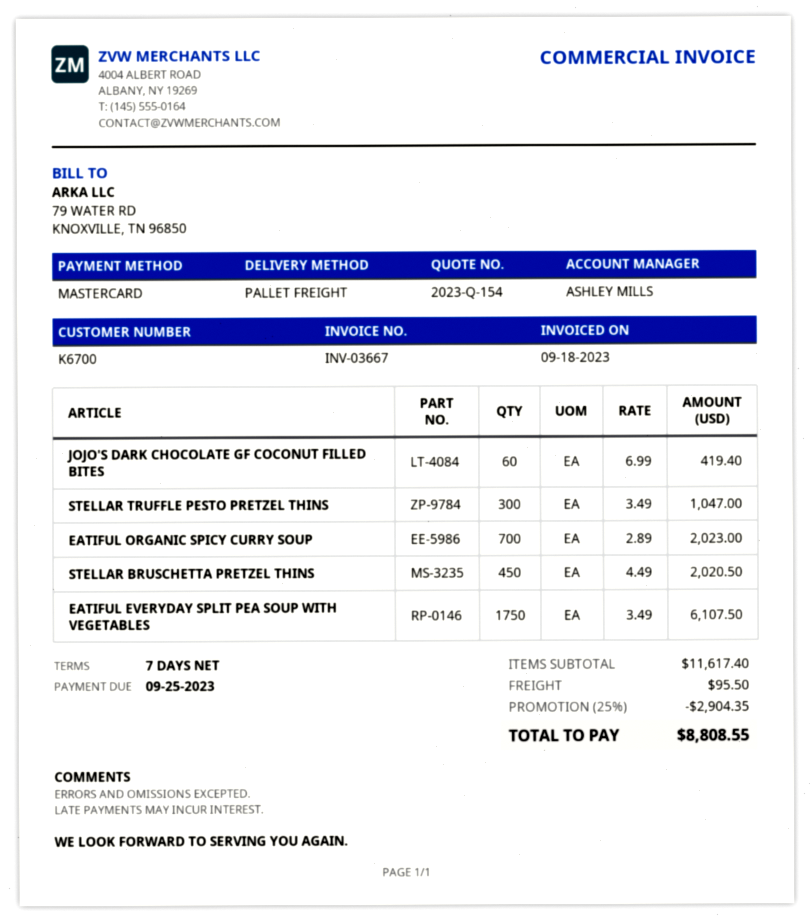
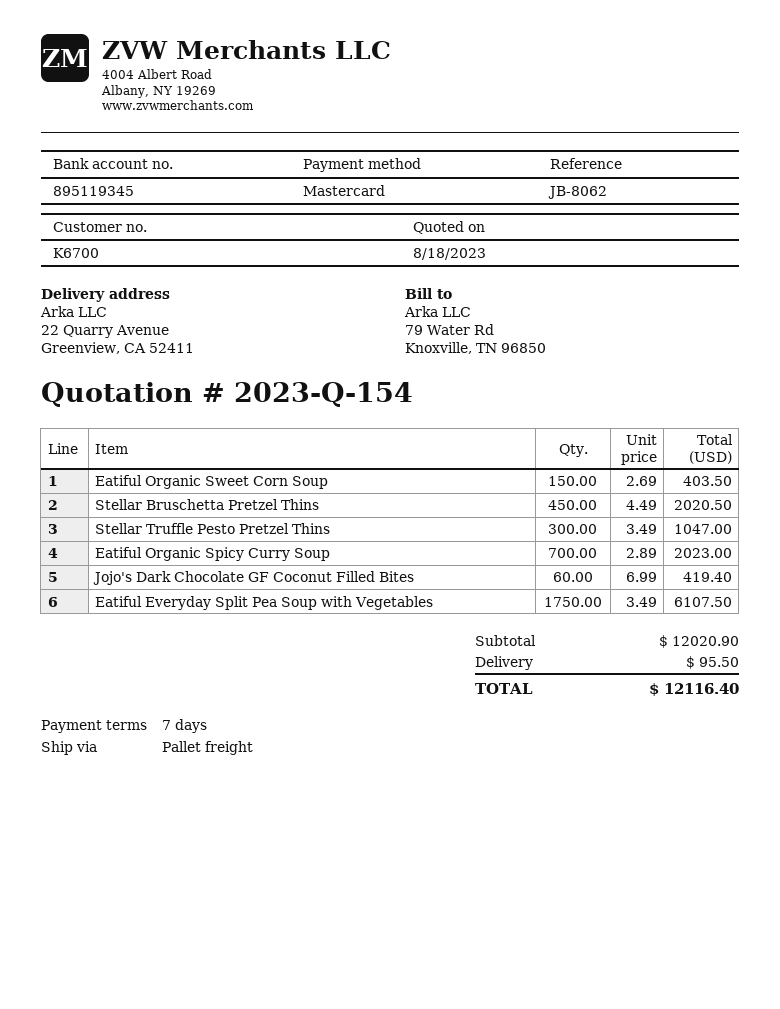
Eatiful Organic Sweet Corn Soup: none -> 150 x 2.69 = 403.50
subtotal: 11617.40 -> 12020.90
discount: 25% = 2904.35 -> none
total: 8808.55 -> 12116.40

